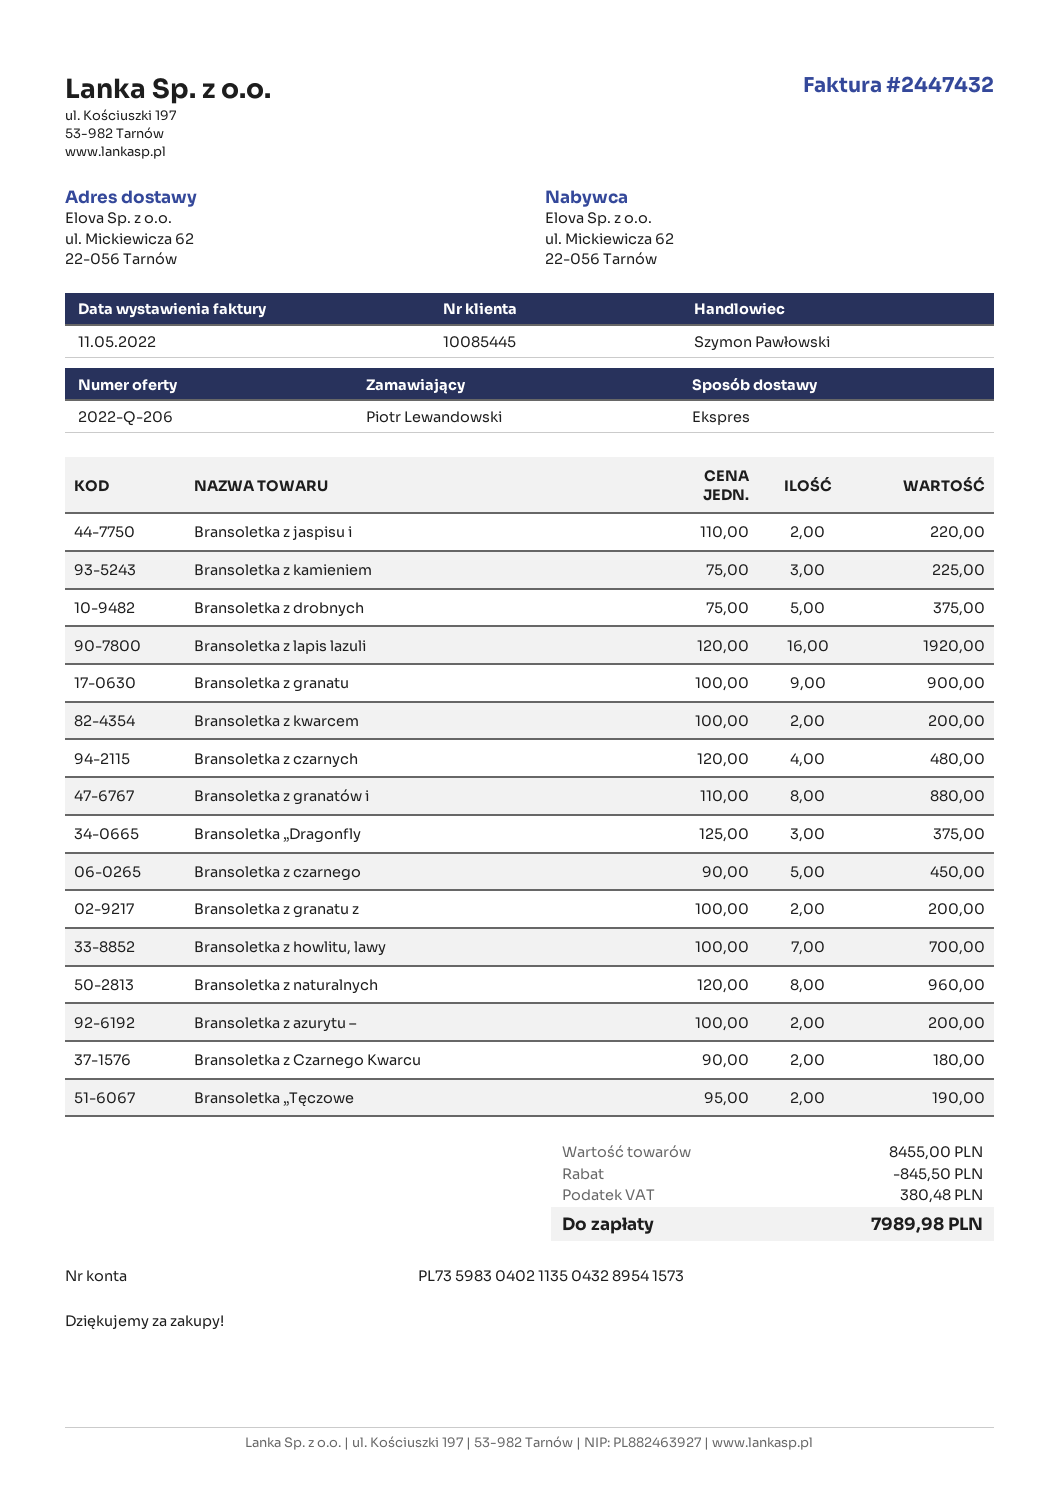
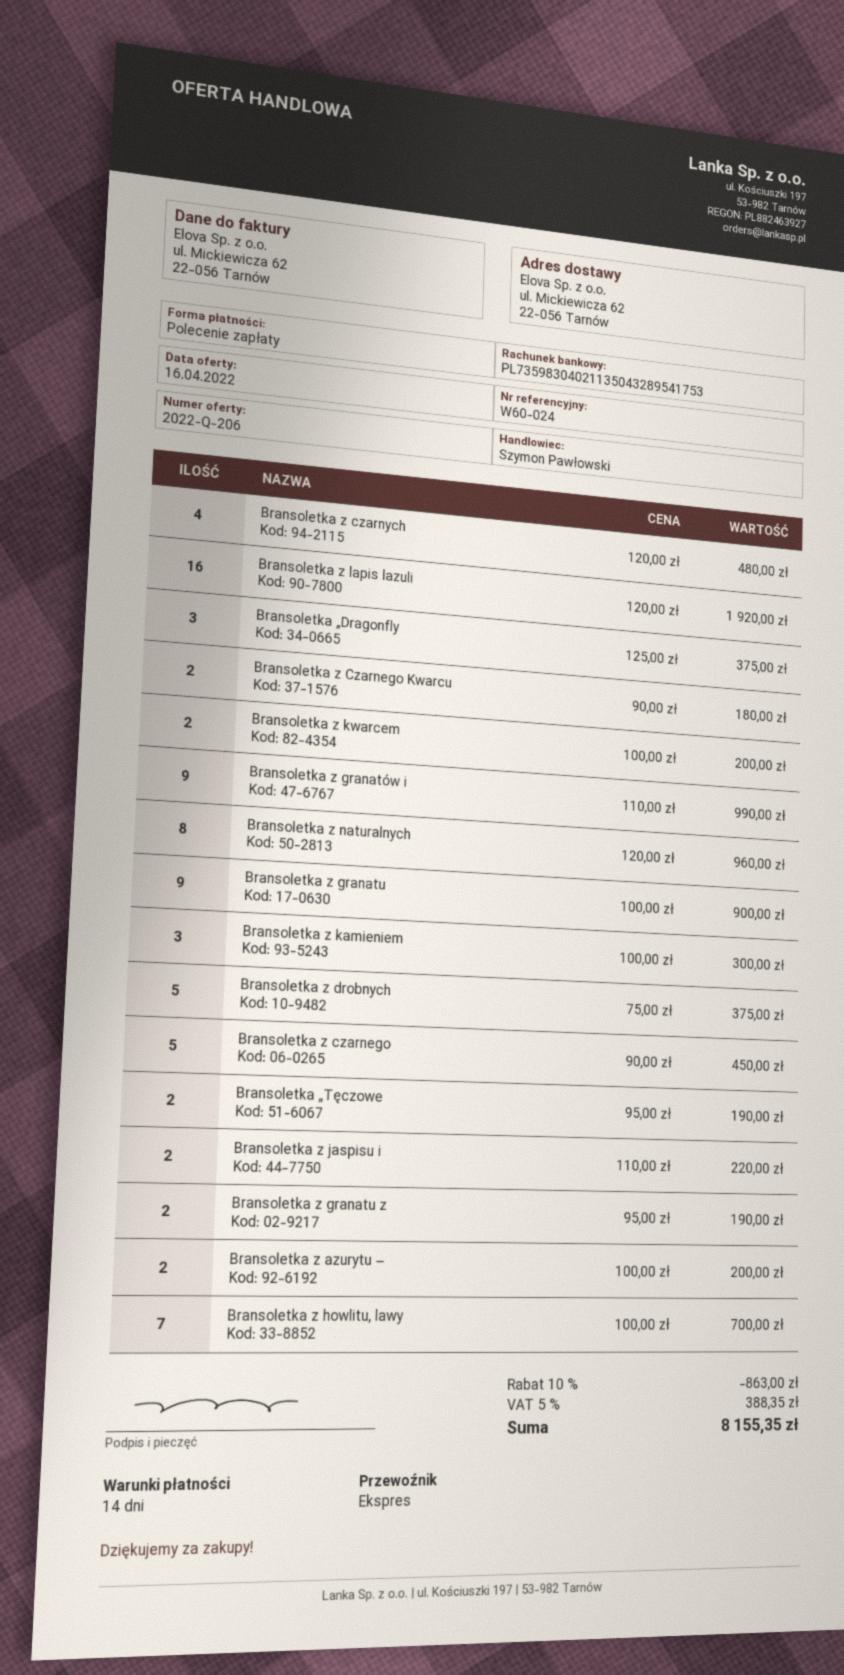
bank account: PL73598304021135043289541573 -> PL73598304021135043289541753
Bransoletka z kamieniem: 3 x 75.00 = 225.00 -> 3 x 100.00 = 300.00
Bransoletka z granatów i: 8 x 110.00 = 880.00 -> 9 x 110.00 = 990.00
Bransoletka z granatu z: 2 x 100.00 = 200.00 -> 2 x 95.00 = 190.00
discount: 845.50 -> 863.00
tax: 380.48 -> 388.35
total: 7989.98 -> 8155.35

